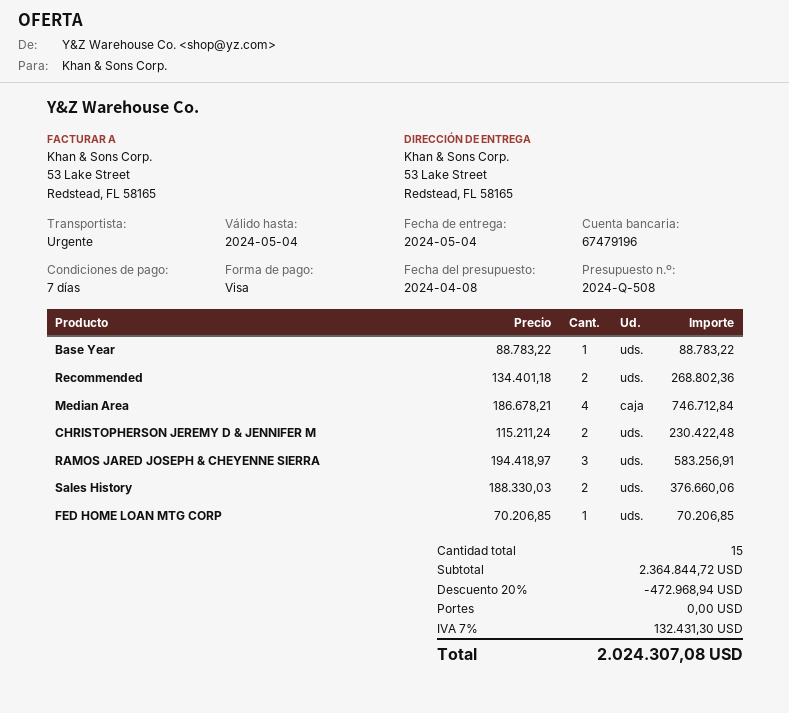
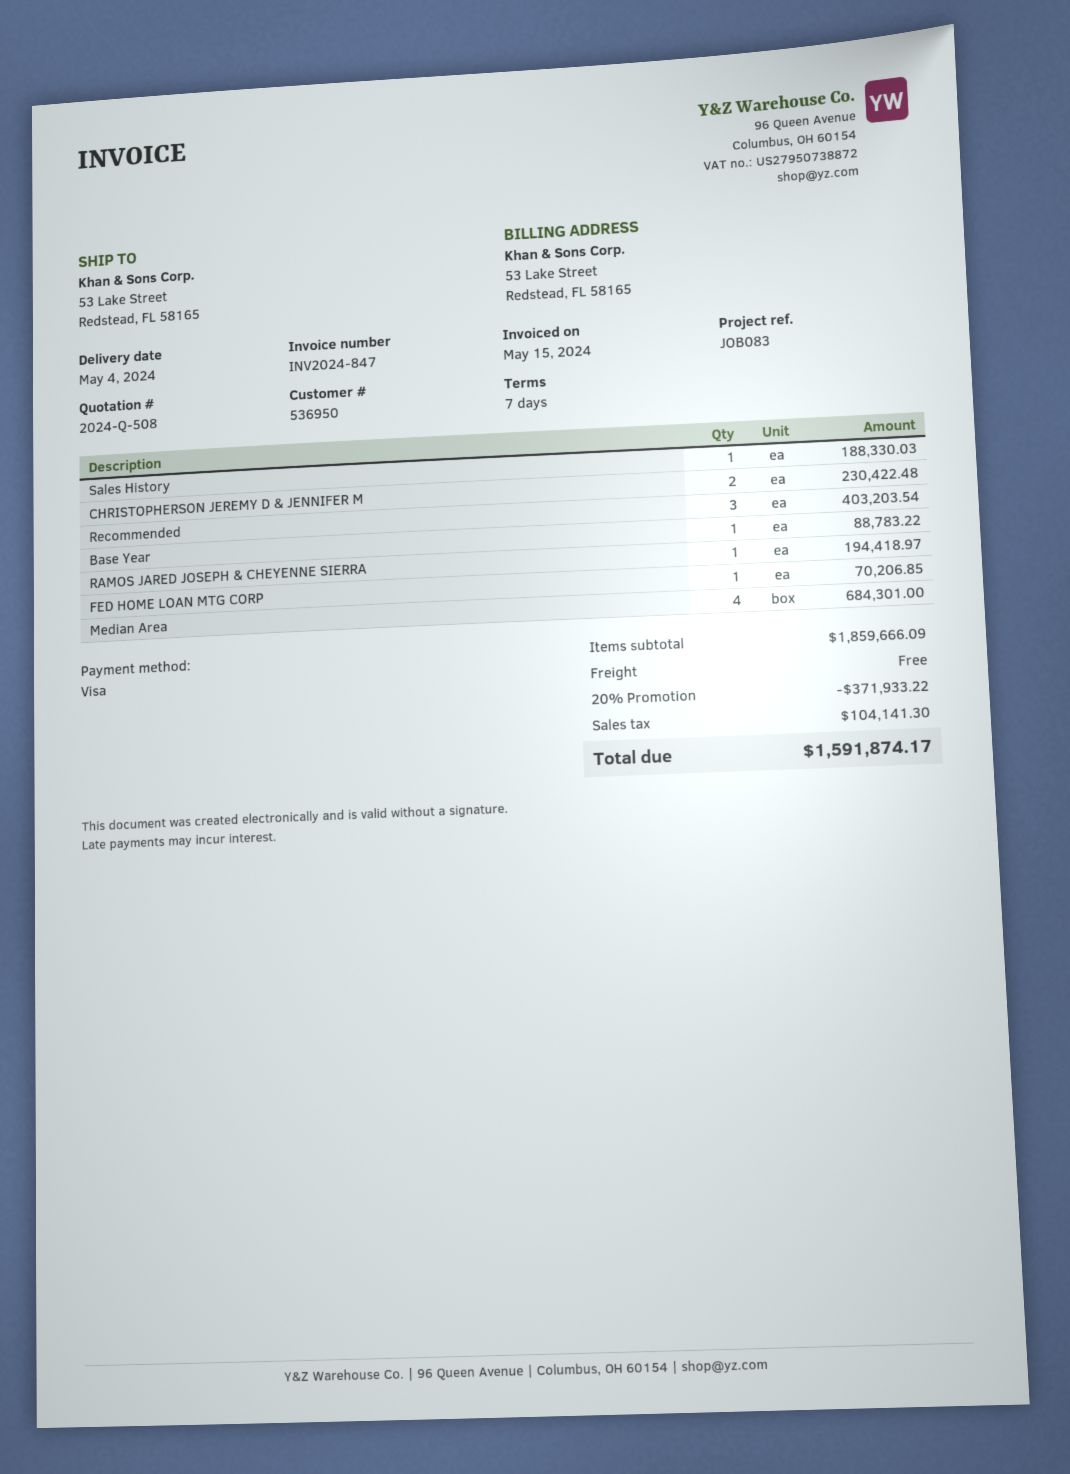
Recommended: 2 for 268802.36 -> 3 for 403203.54
Median Area: 4 for 746712.84 -> 4 for 684301.00
RAMOS JARED JOSEPH & CHEYENNE SIERRA: 3 for 583256.91 -> 1 for 194418.97
Sales History: 2 for 376660.06 -> 1 for 188330.03
subtotal: 2364844.72 -> 1859666.09
discount: 20% = 472968.94 -> 20% = 371933.22
tax: 132431.30 -> 104141.30
total: 2024307.08 -> 1591874.17

